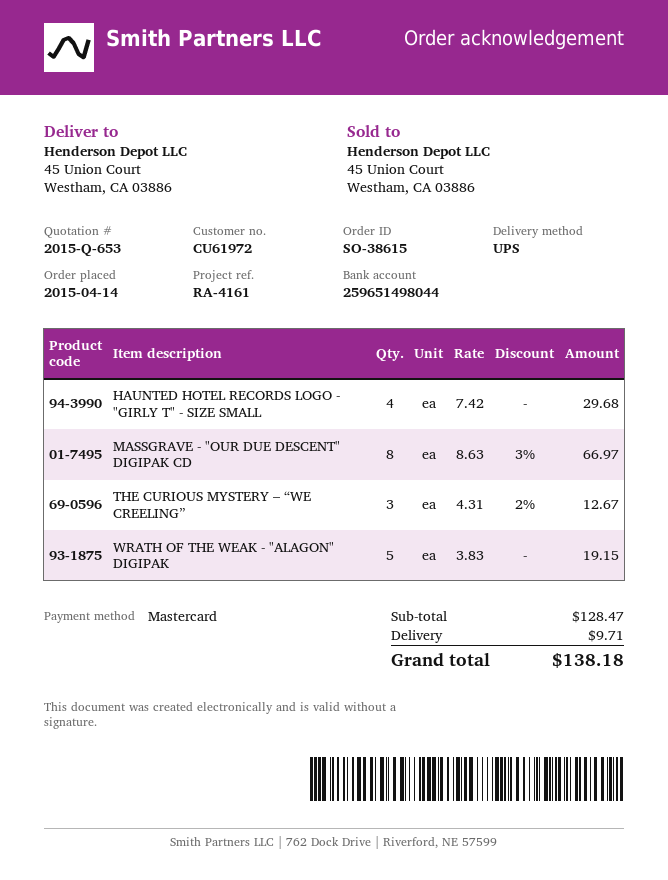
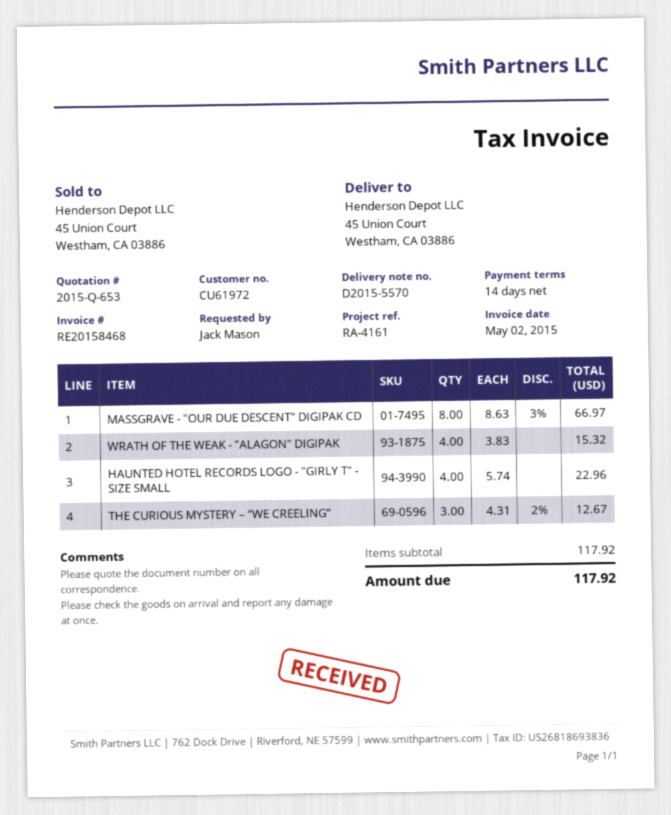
HAUNTED HOTEL RECORDS LOGO - "GIRLY T" - SIZE SMALL: 4 x 7.42 = 29.68 -> 4 x 5.74 = 22.96
WRATH OF THE WEAK - "ALAGON" DIGIPAK: 5 x 3.83 = 19.15 -> 4 x 3.83 = 15.32
subtotal: 128.47 -> 117.92
shipping: 9.71 -> none
total: 138.18 -> 117.92

